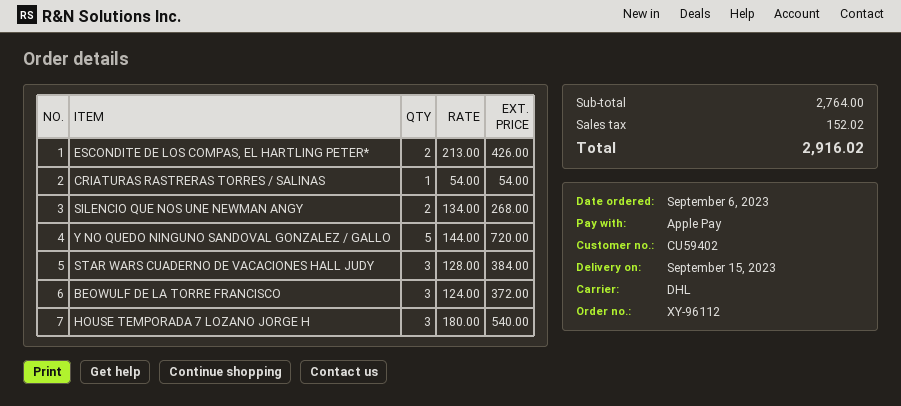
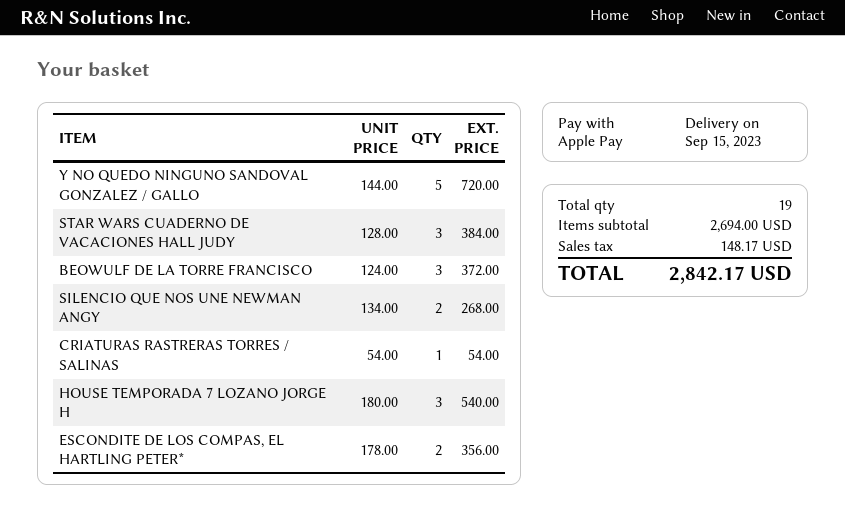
ESCONDITE DE LOS COMPAS, EL HARTLING PETER*: 2 x 213.00 = 426.00 -> 2 x 178.00 = 356.00
subtotal: 2764.00 -> 2694.00
tax: 152.02 -> 148.17
total: 2916.02 -> 2842.17

